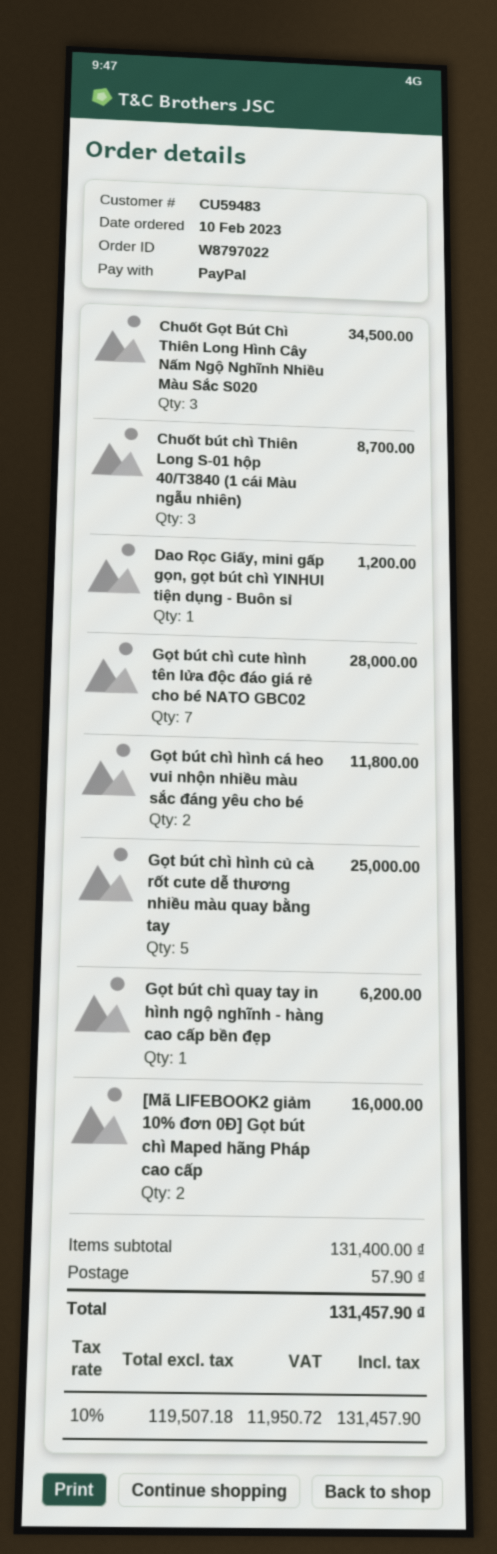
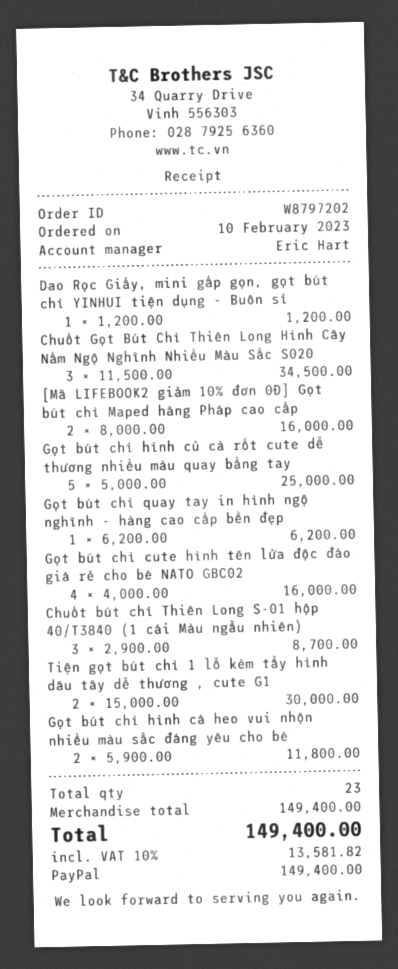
order number: W8797022 -> W8797202
Gọt bút chì cute hình tên lửa độc đáo giá rẻ cho bé NATO GBC02: 7 for 28000.00 -> 4 for 16000.00
Tiện gọt bút chì 1 lỗ kèm tẩy hình dâu tây dễ thương , cute G1: none -> 2 for 30000.00
subtotal: 131400.00 -> 149400.00
shipping: 57.90 -> none
tax: 10% = 11950.72 -> 10% = 13581.82
total: 131457.90 -> 149400.00

